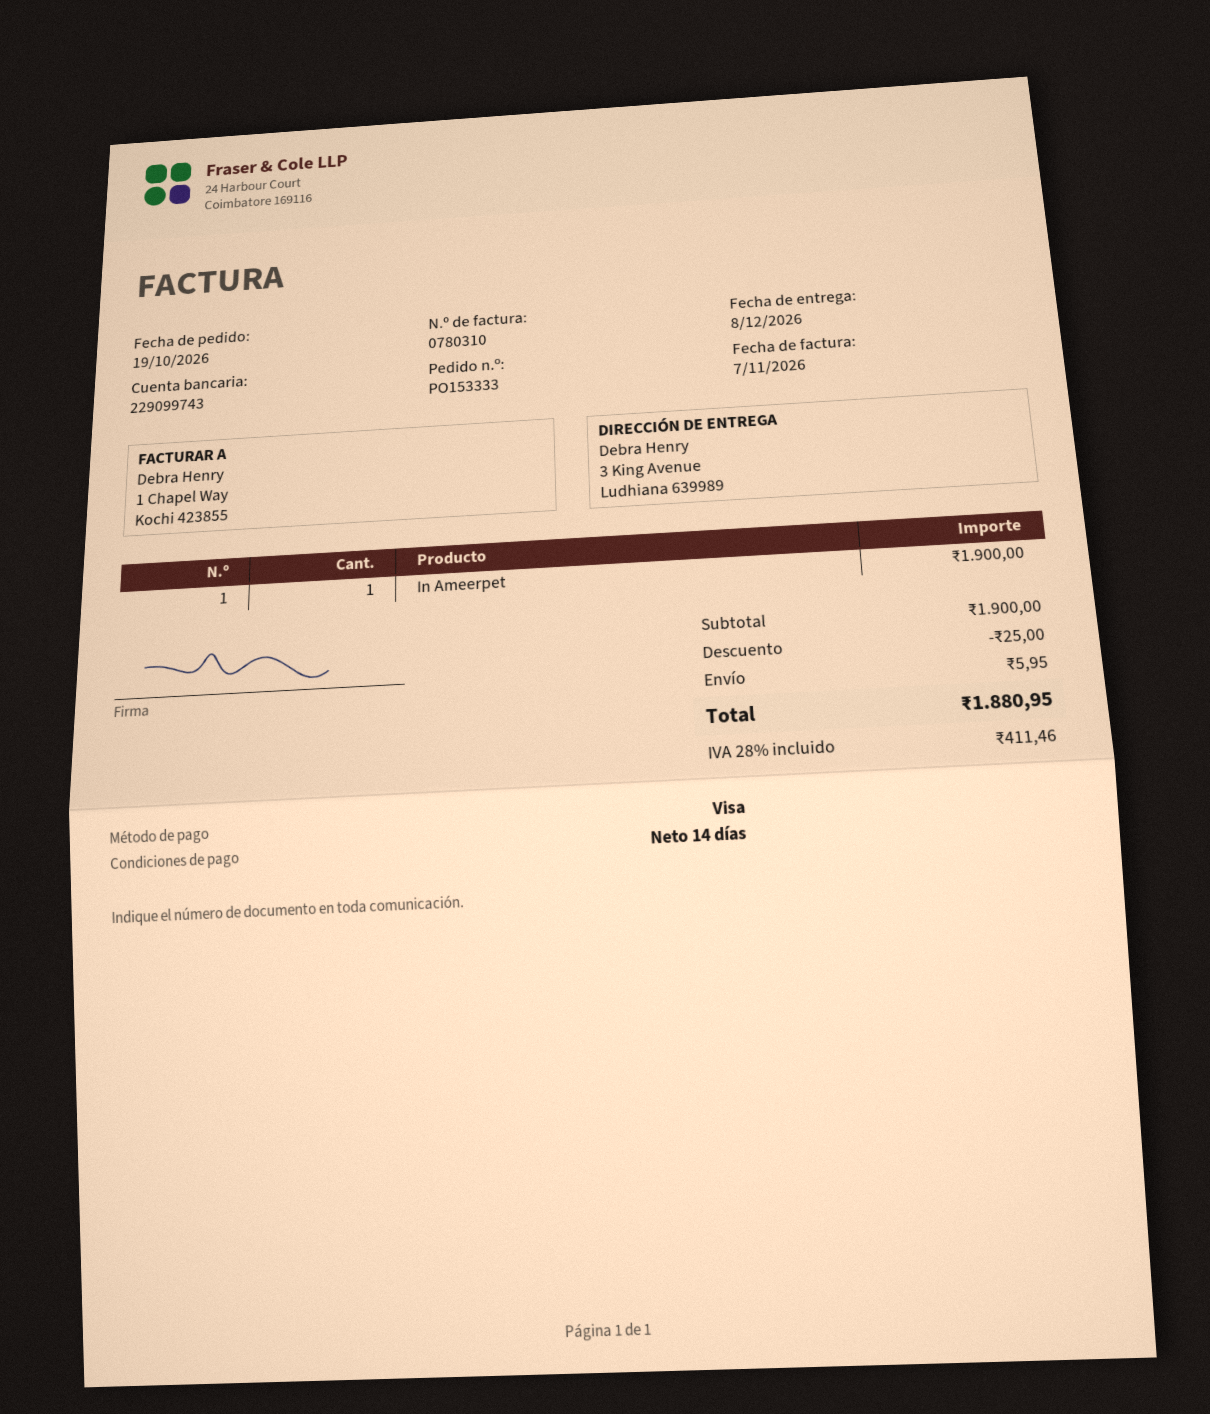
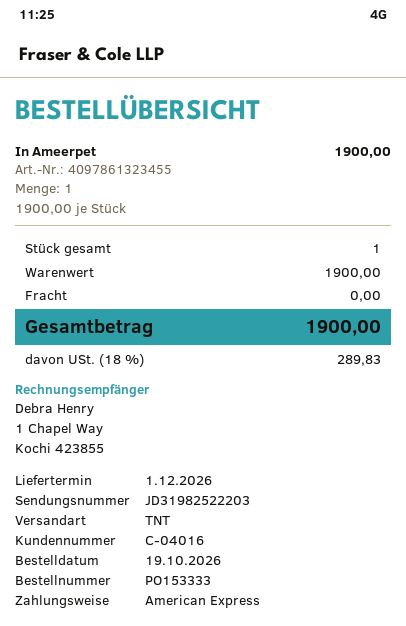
delivery date: 2026-12-08 -> 2026-12-01
payment method: Visa -> American Express
discount: 25.00 -> none
shipping: 5.95 -> 0.00
tax: 28% = 411.46 -> 18% = 289.83
total: 1880.95 -> 1900.00

